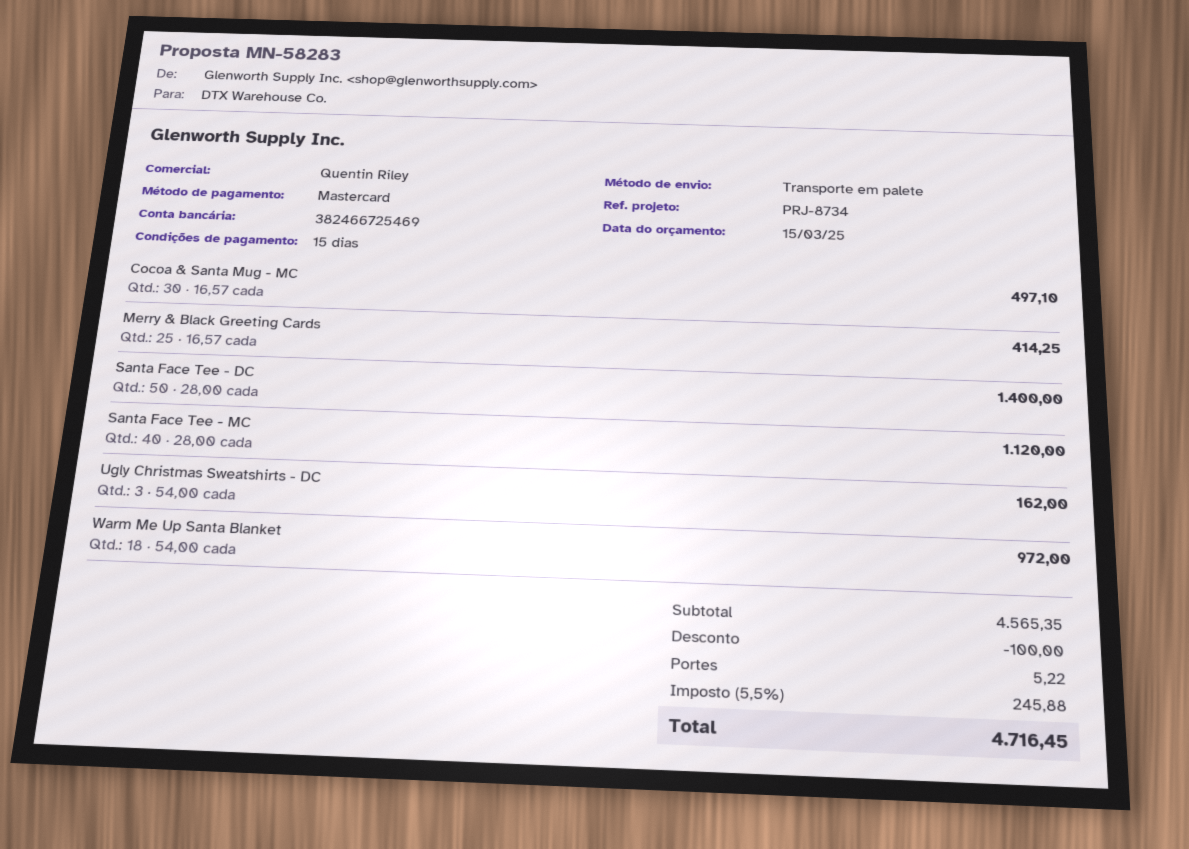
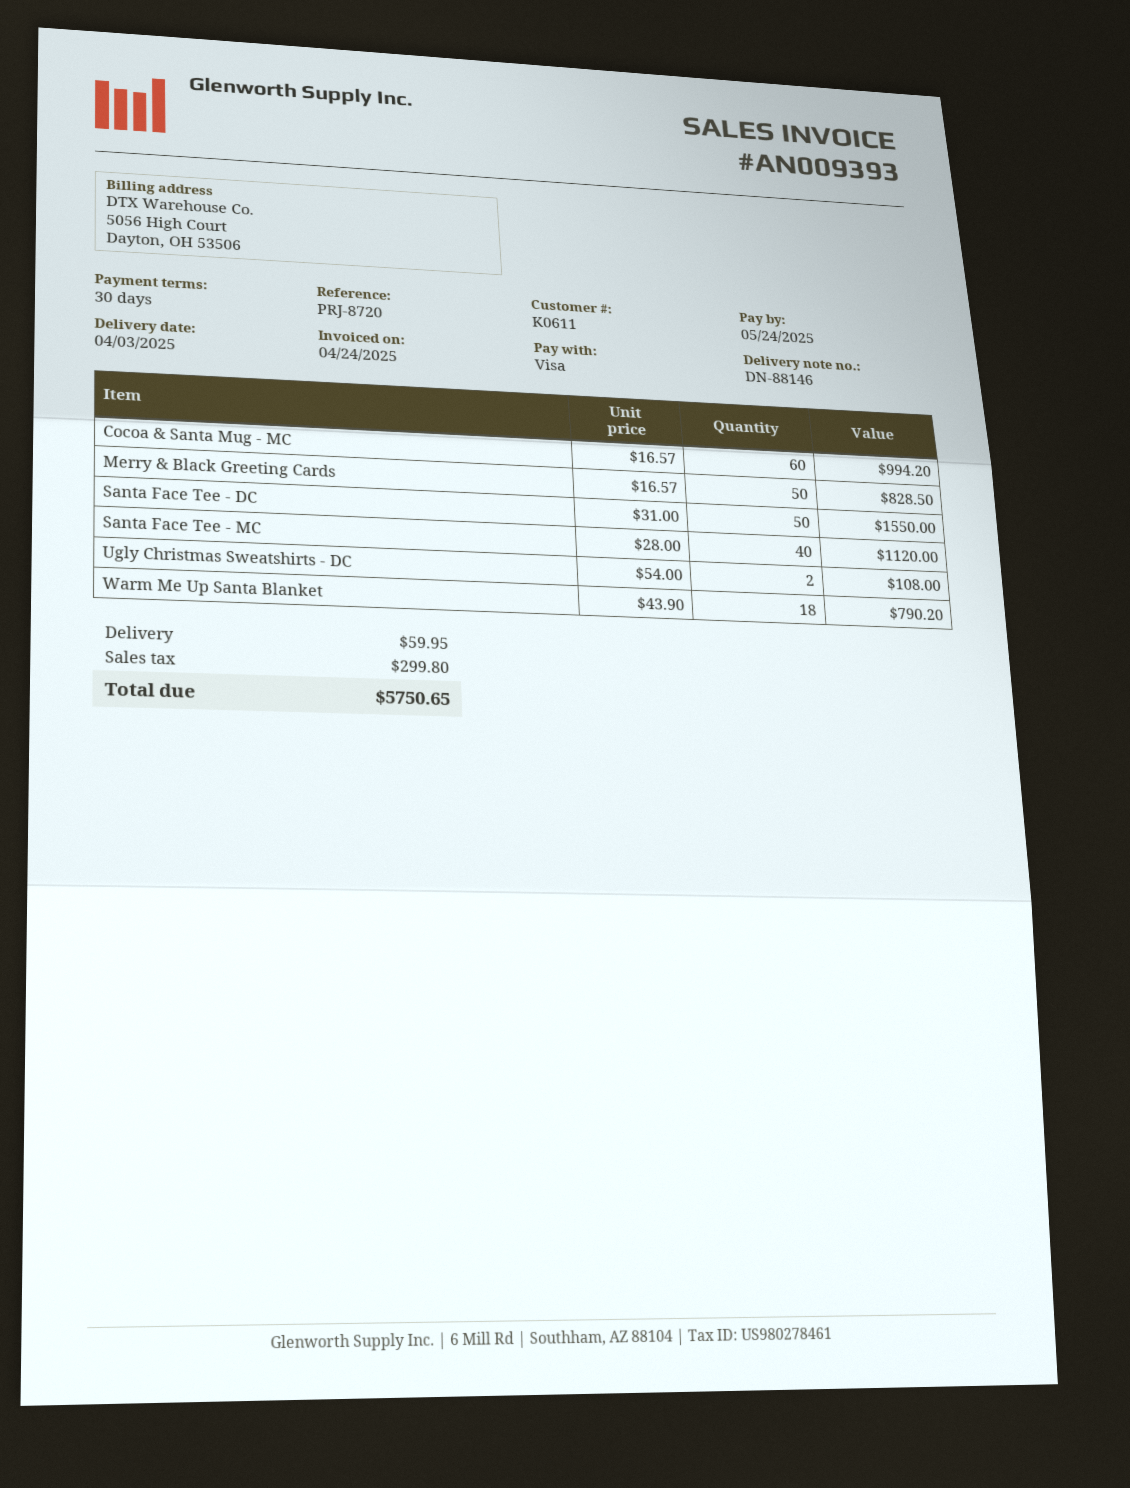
payment terms: 15 days -> 30 days
reference: PRJ-8734 -> PRJ-8720
payment method: Mastercard -> Visa
Cocoa & Santa Mug - MC: 30 x 16.57 = 497.10 -> 60 x 16.57 = 994.20
Merry & Black Greeting Cards: 25 x 16.57 = 414.25 -> 50 x 16.57 = 828.50
Santa Face Tee - DC: 50 x 28.00 = 1400.00 -> 50 x 31.00 = 1550.00
Ugly Christmas Sweatshirts - DC: 3 x 54.00 = 162.00 -> 2 x 54.00 = 108.00
Warm Me Up Santa Blanket: 18 x 54.00 = 972.00 -> 18 x 43.90 = 790.20
discount: 100.00 -> none
shipping: 5.22 -> 59.95
tax: 245.88 -> 299.80
total: 4716.45 -> 5750.65

